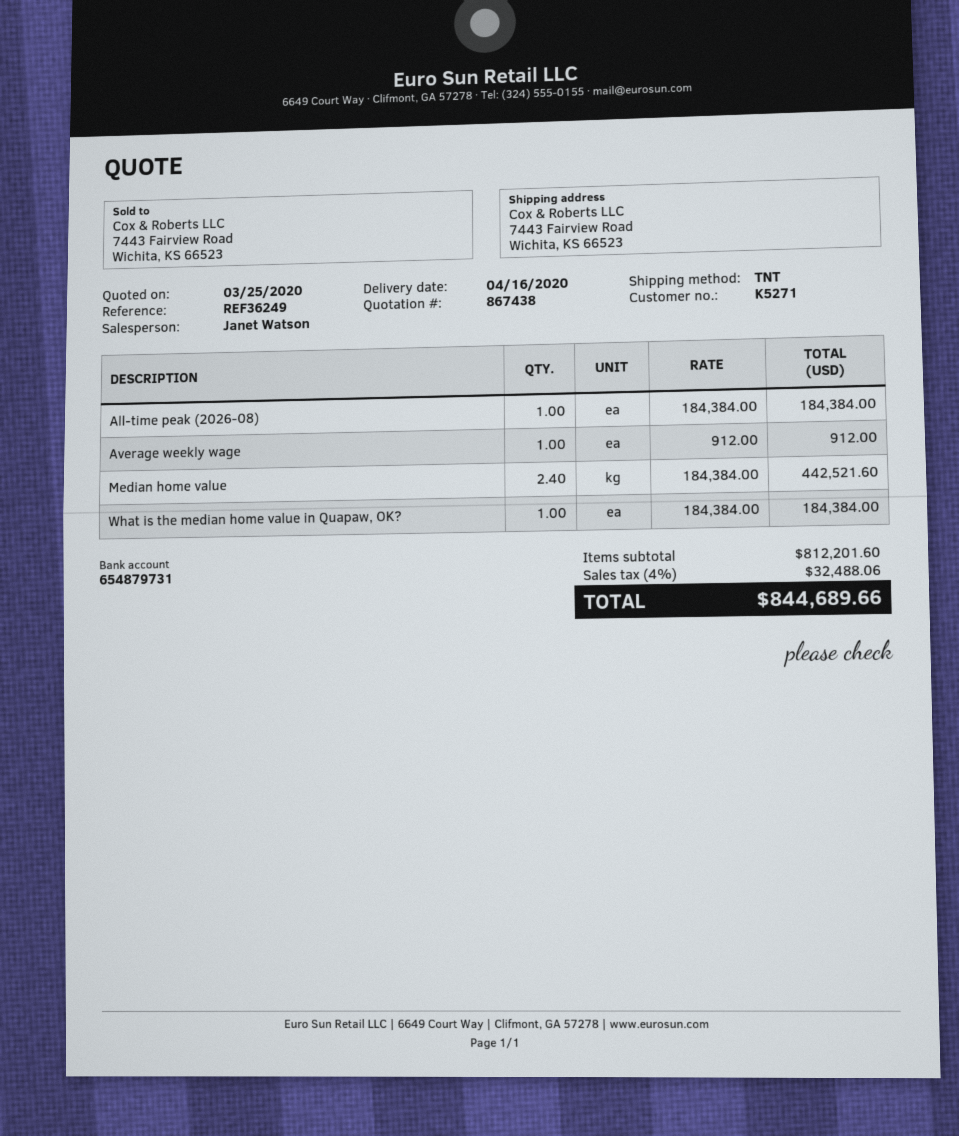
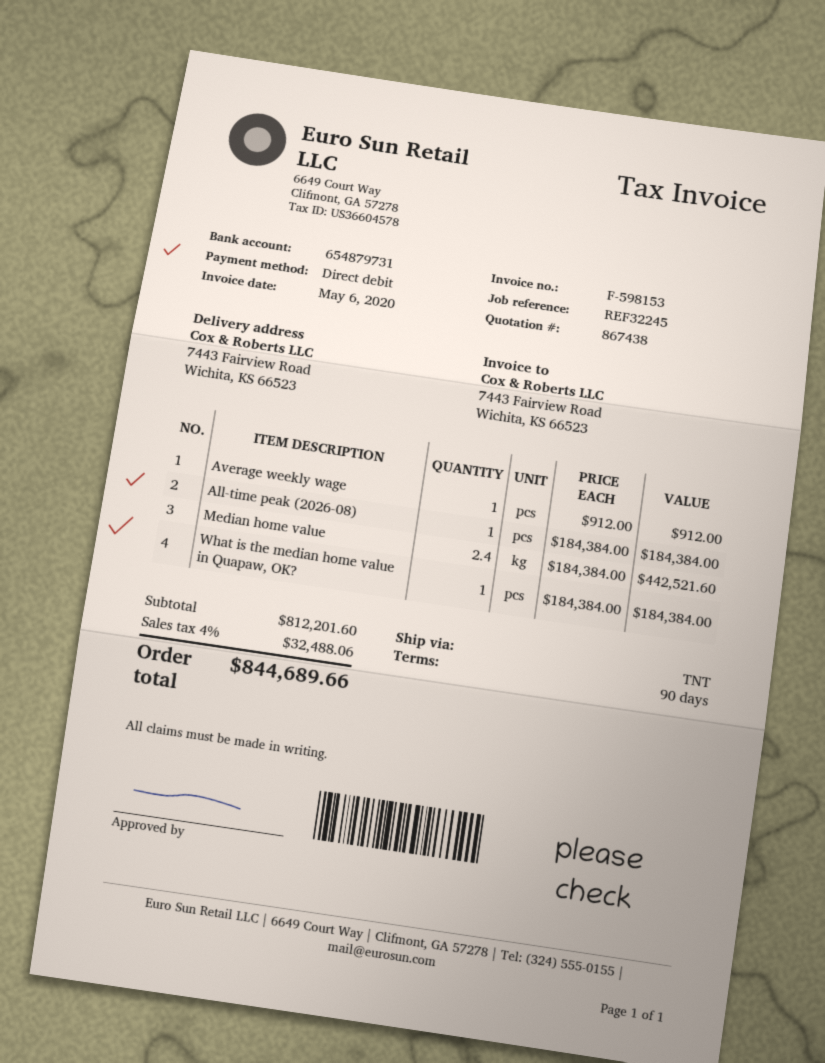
reference: REF36249 -> REF32245

